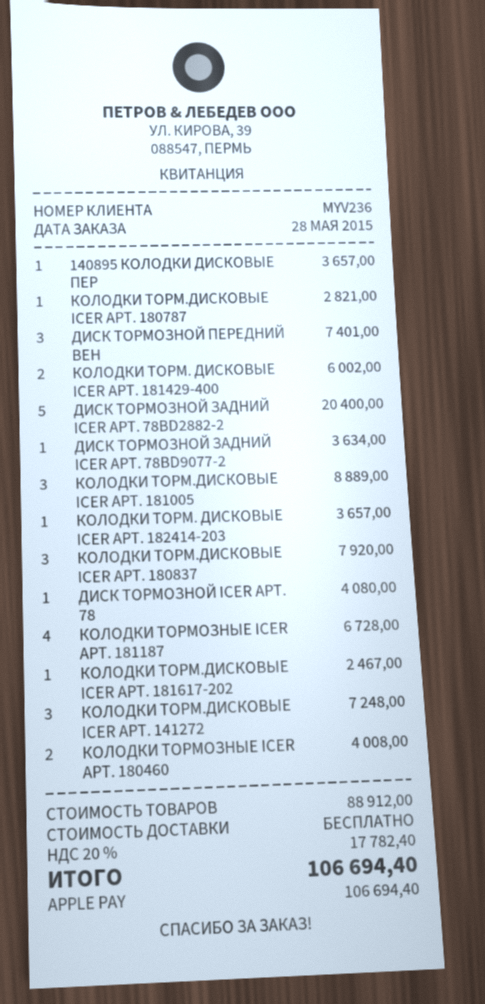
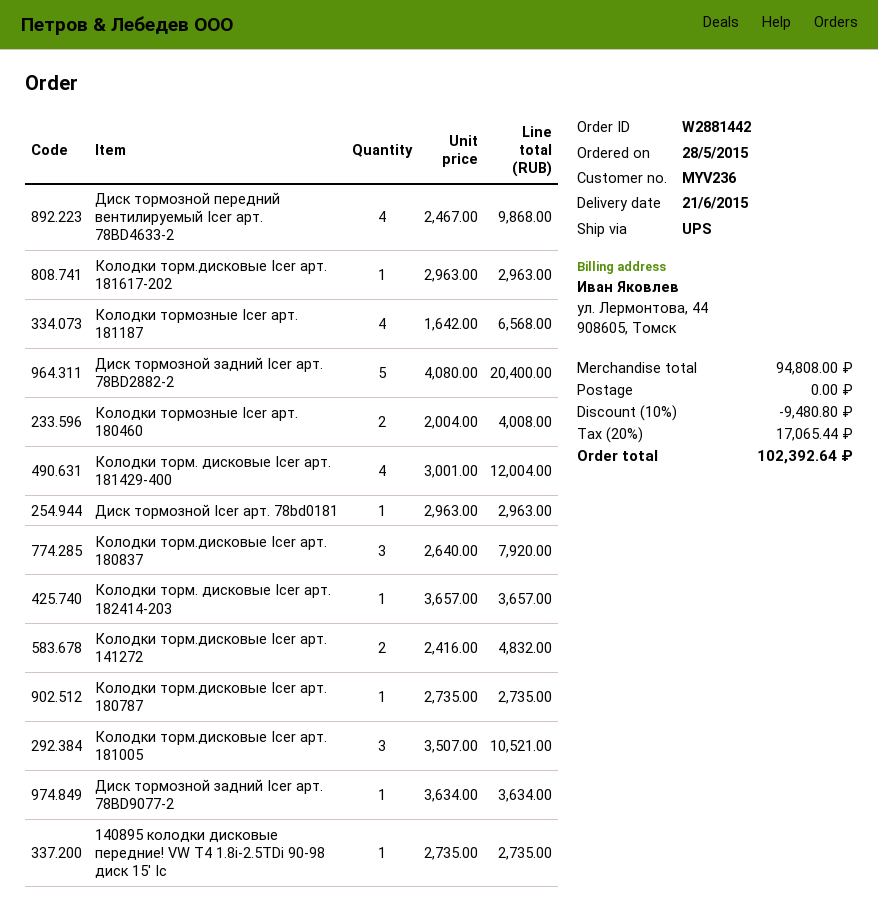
140895 КОЛОДКИ ДИСКОВЫЕ ПЕР: 1 for 3657.00 -> 1 for 2735.00
КОЛОДКИ ТОРМ.ДИСКОВЫЕ ICER АРТ. 180787: 1 for 2821.00 -> 1 for 2735.00
ДИСК ТОРМОЗНОЙ ПЕРЕДНИЙ ВЕН: 3 for 7401.00 -> 4 for 9868.00
КОЛОДКИ ТОРМ. ДИСКОВЫЕ ICER АРТ. 181429-400: 2 for 6002.00 -> 4 for 12004.00
КОЛОДКИ ТОРМ.ДИСКОВЫЕ ICER АРТ. 181005: 3 for 8889.00 -> 3 for 10521.00
ДИСК ТОРМОЗНОЙ ICER АРТ. 78: 1 for 4080.00 -> 1 for 2963.00
КОЛОДКИ ТОРМОЗНЫЕ ICER АРТ. 181187: 4 for 6728.00 -> 4 for 6568.00
КОЛОДКИ ТОРМ.ДИСКОВЫЕ ICER АРТ. 181617-202: 1 for 2467.00 -> 1 for 2963.00
КОЛОДКИ ТОРМ.ДИСКОВЫЕ ICER АРТ. 141272: 3 for 7248.00 -> 2 for 4832.00
subtotal: 88912.00 -> 94808.00
discount: none -> 10% = 9480.80
tax: 20% = 17782.40 -> 20% = 17065.44
total: 106694.40 -> 102392.64

